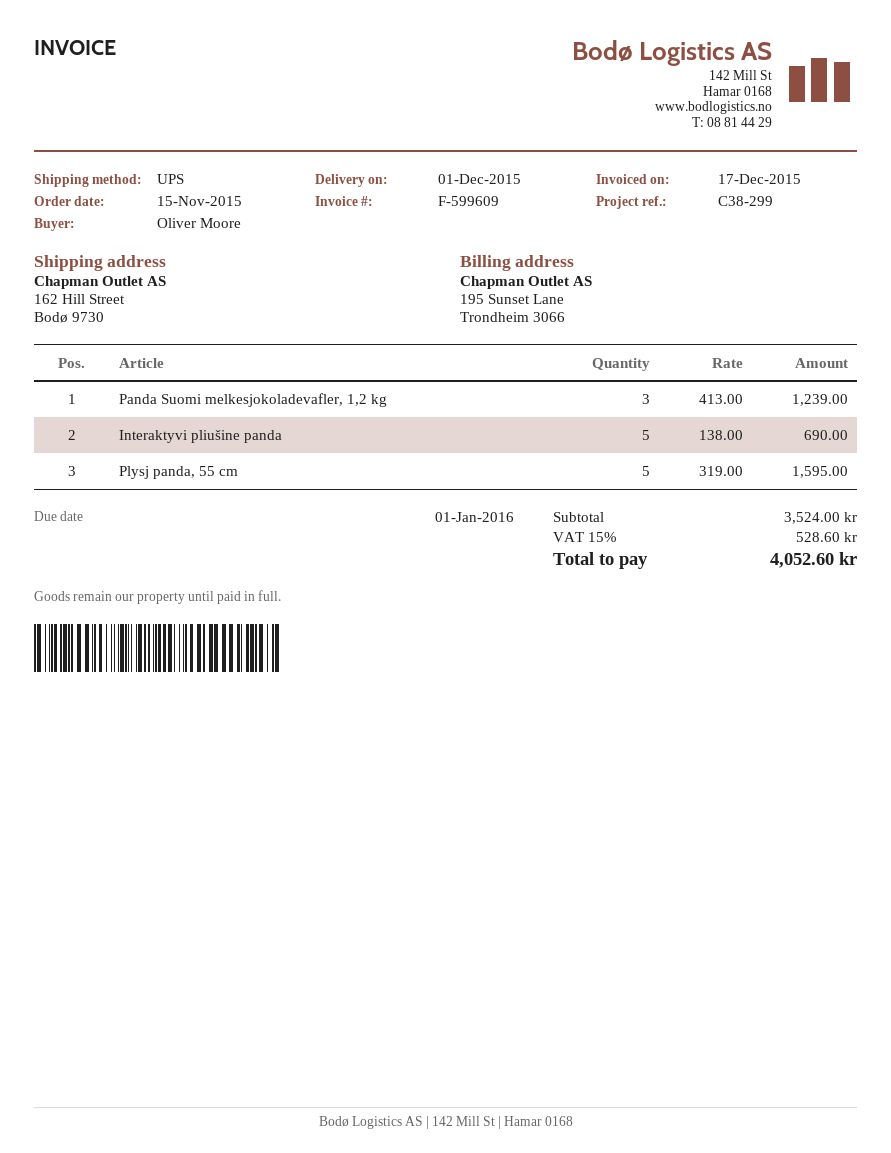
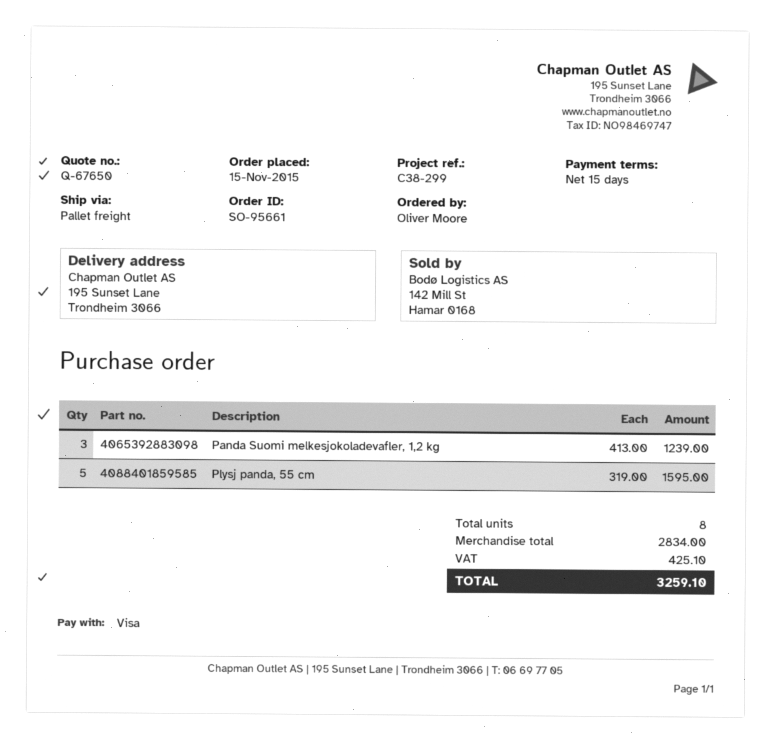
shipping method: UPS -> pallet freight
ship to: 162 Hill Street, Bodø 9730 -> 195 Sunset Lane, Trondheim 3066
Interaktyvi pliušine panda: 5 x 138.00 = 690.00 -> none
subtotal: 3524.00 -> 2834.00
tax: 528.60 -> 425.10
total: 4052.60 -> 3259.10

